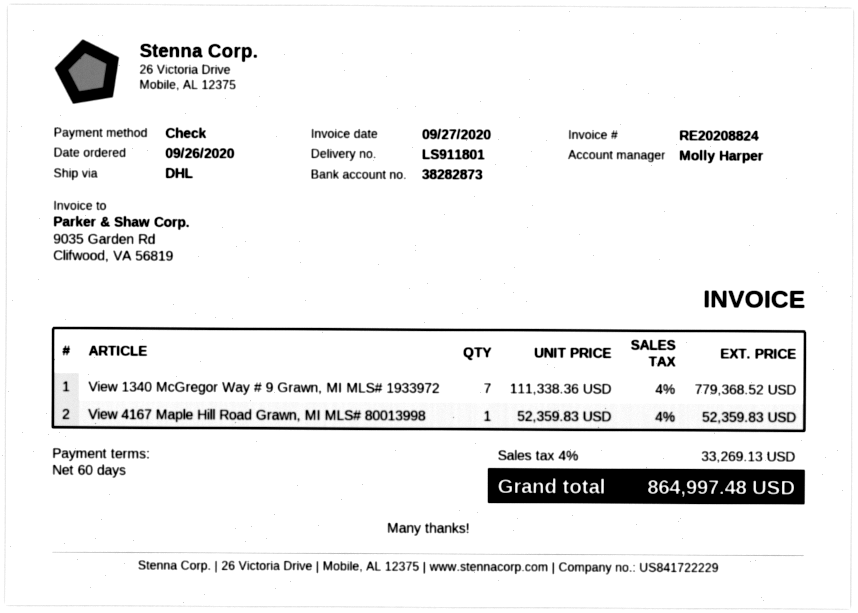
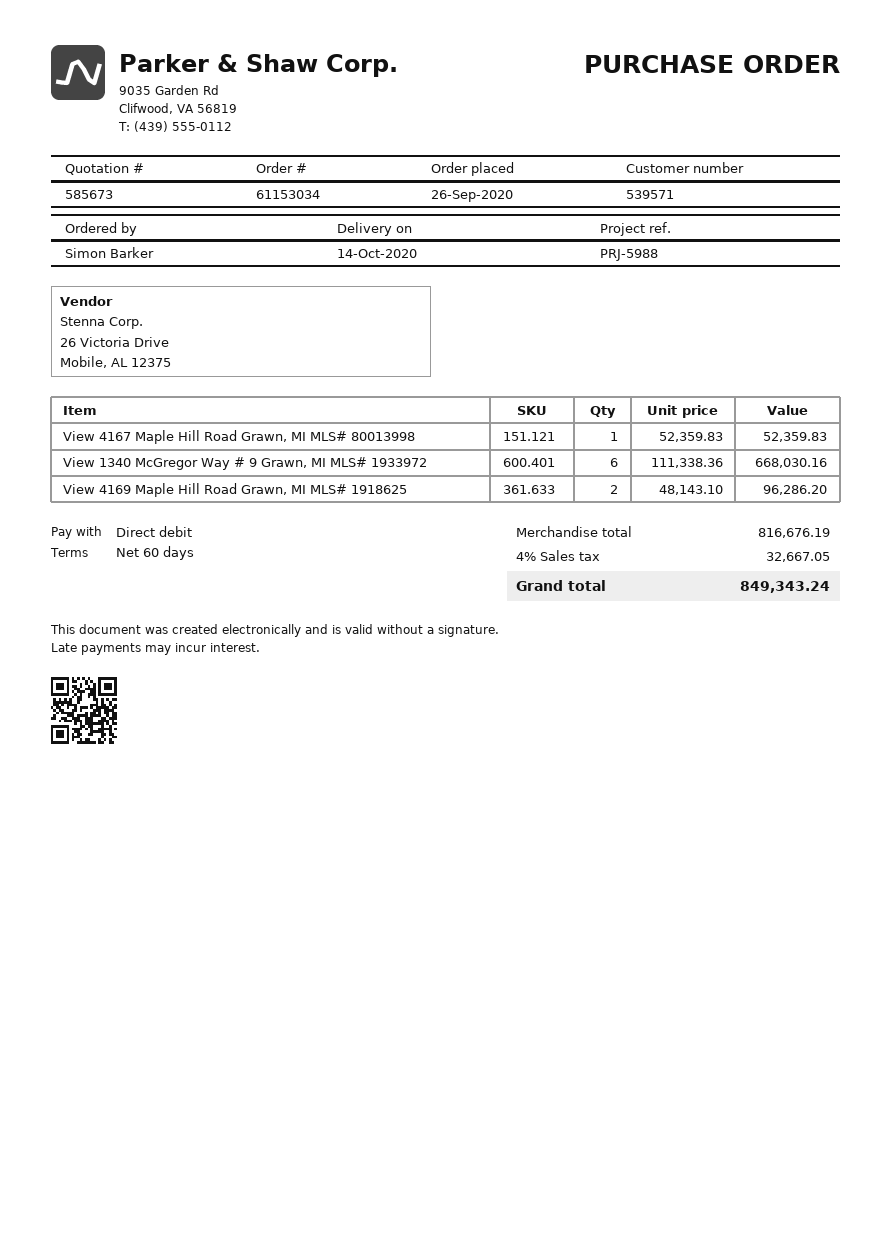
payment method: cheque -> direct debit
View 1340 McGregor Way # 9 Grawn, MI MLS# 1933972: 7 x 111338.36 = 779368.52 -> 6 x 111338.36 = 668030.16
View 4169 Maple Hill Road Grawn, MI MLS# 1918625: none -> 2 x 48143.10 = 96286.20
tax: 4% = 33269.13 -> 4% = 32667.05
total: 864997.48 -> 849343.24

